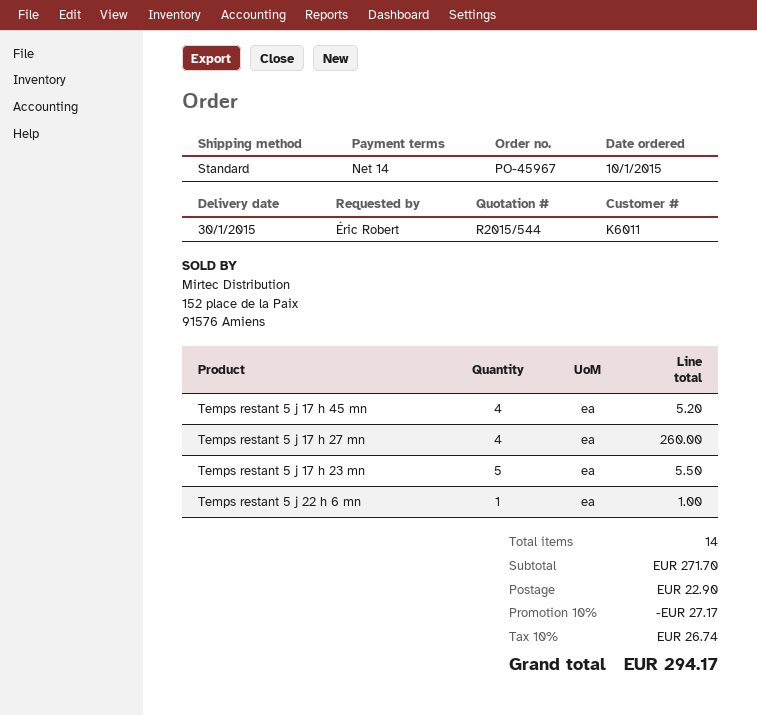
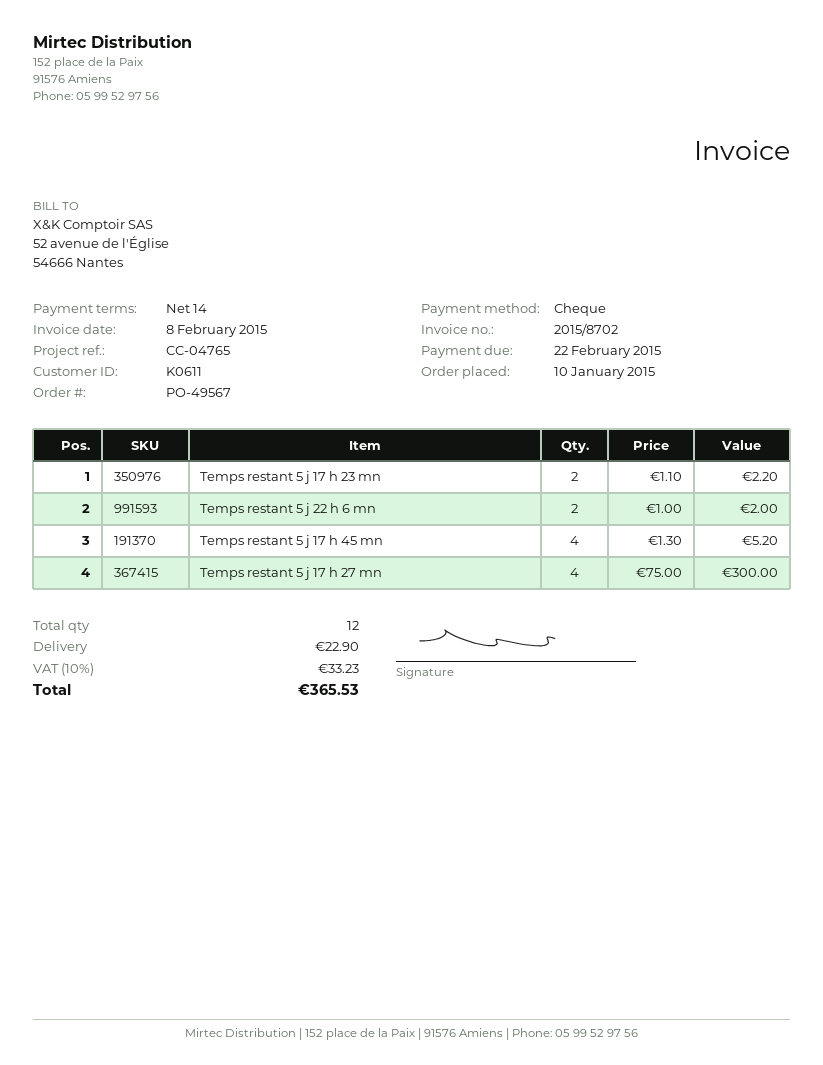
order number: PO-45967 -> PO-49567
customer number: K6011 -> K0611
Temps restant 5 j 17 h 27 mn: 4 for 260.00 -> 4 for 300.00
Temps restant 5 j 17 h 23 mn: 5 for 5.50 -> 2 for 2.20
Temps restant 5 j 22 h 6 mn: 1 for 1.00 -> 2 for 2.00
total quantity: 14 -> 12
discount: 10% = 27.17 -> none
tax: 10% = 26.74 -> 10% = 33.23
total: 294.17 -> 365.53

